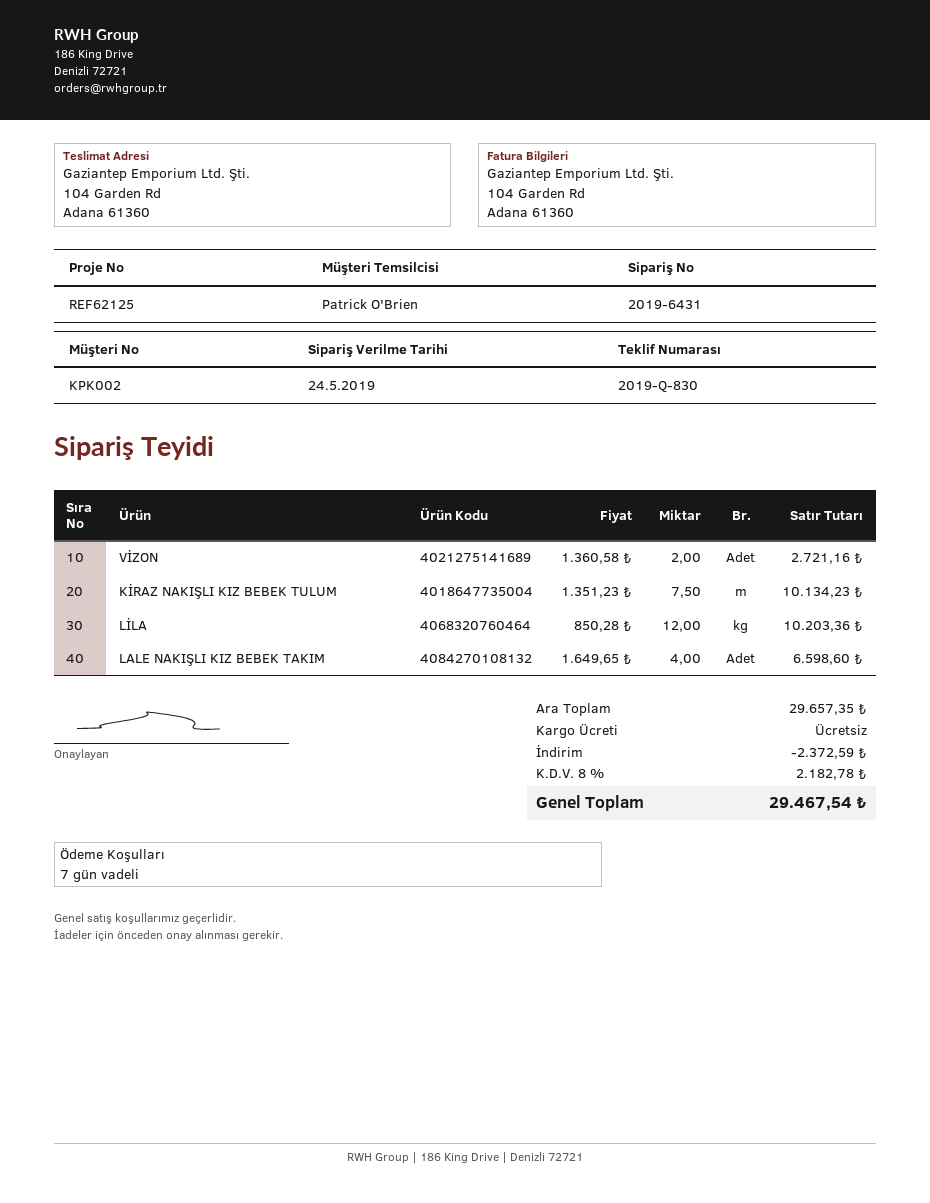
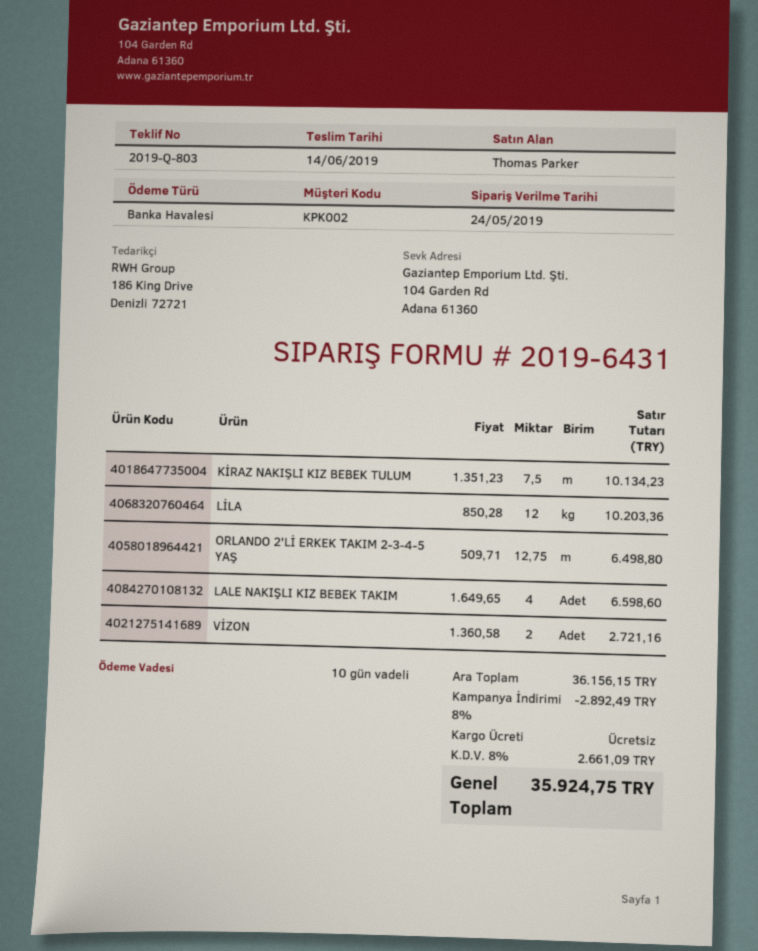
quote number: 2019-Q-830 -> 2019-Q-803
payment terms: 7 days -> 10 days
ORLANDO 2'Lİ ERKEK TAKIM 2-3-4-5 YAŞ: none -> 12.75 x 509.71 = 6498.80
subtotal: 29657.35 -> 36156.15
discount: 2372.59 -> 2892.49
tax: 8% = 2182.78 -> 8% = 2661.09
total: 29467.54 -> 35924.75

